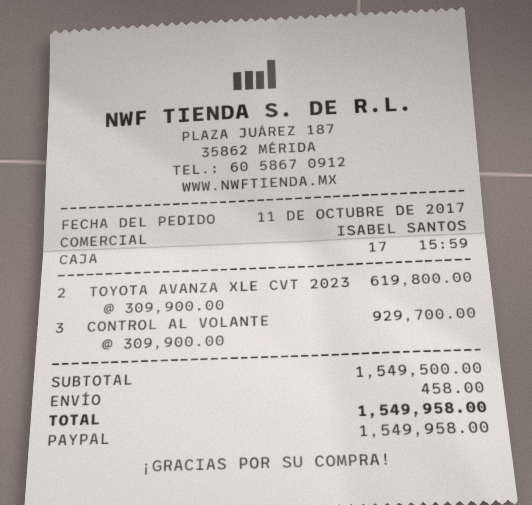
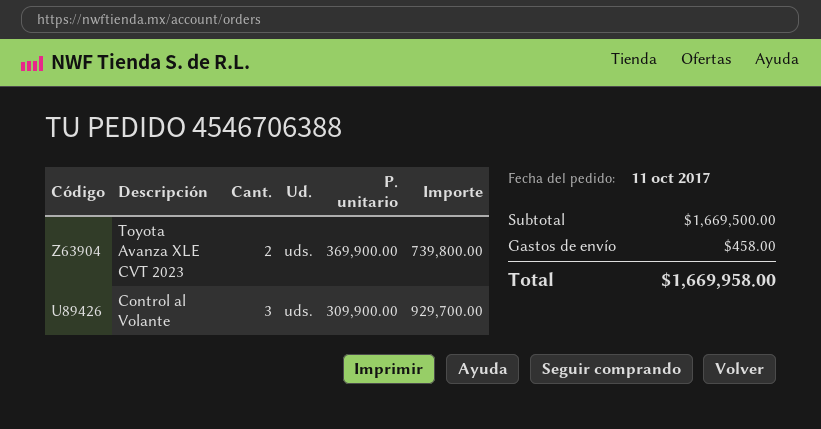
TOYOTA AVANZA XLE CVT 2023: 2 x 309900.00 = 619800.00 -> 2 x 369900.00 = 739800.00
subtotal: 1549500.00 -> 1669500.00
total: 1549958.00 -> 1669958.00

